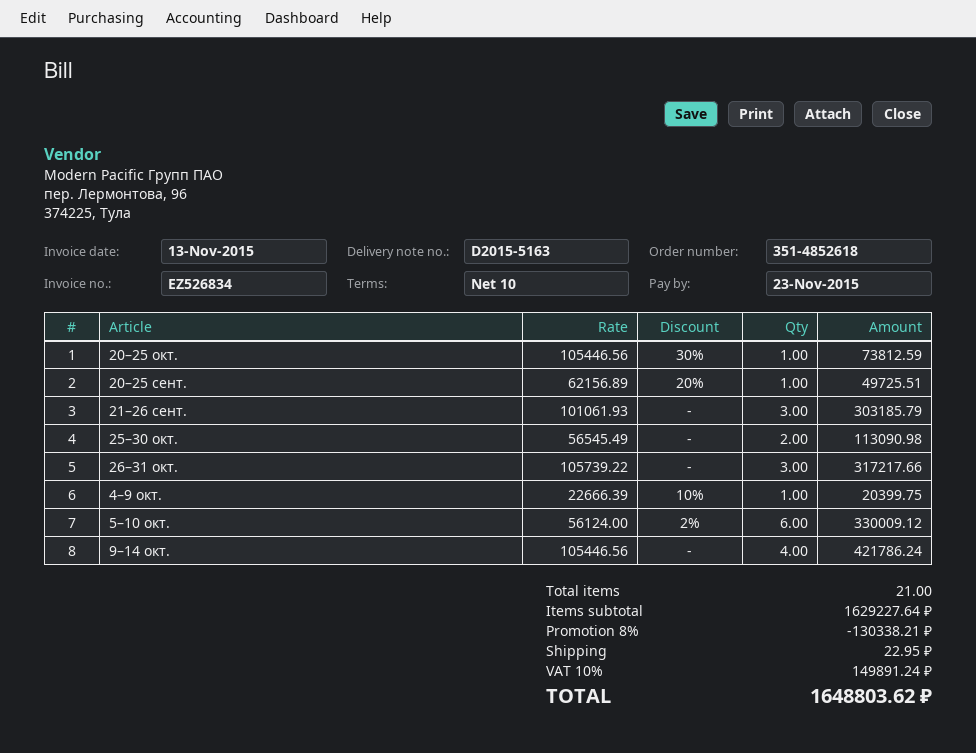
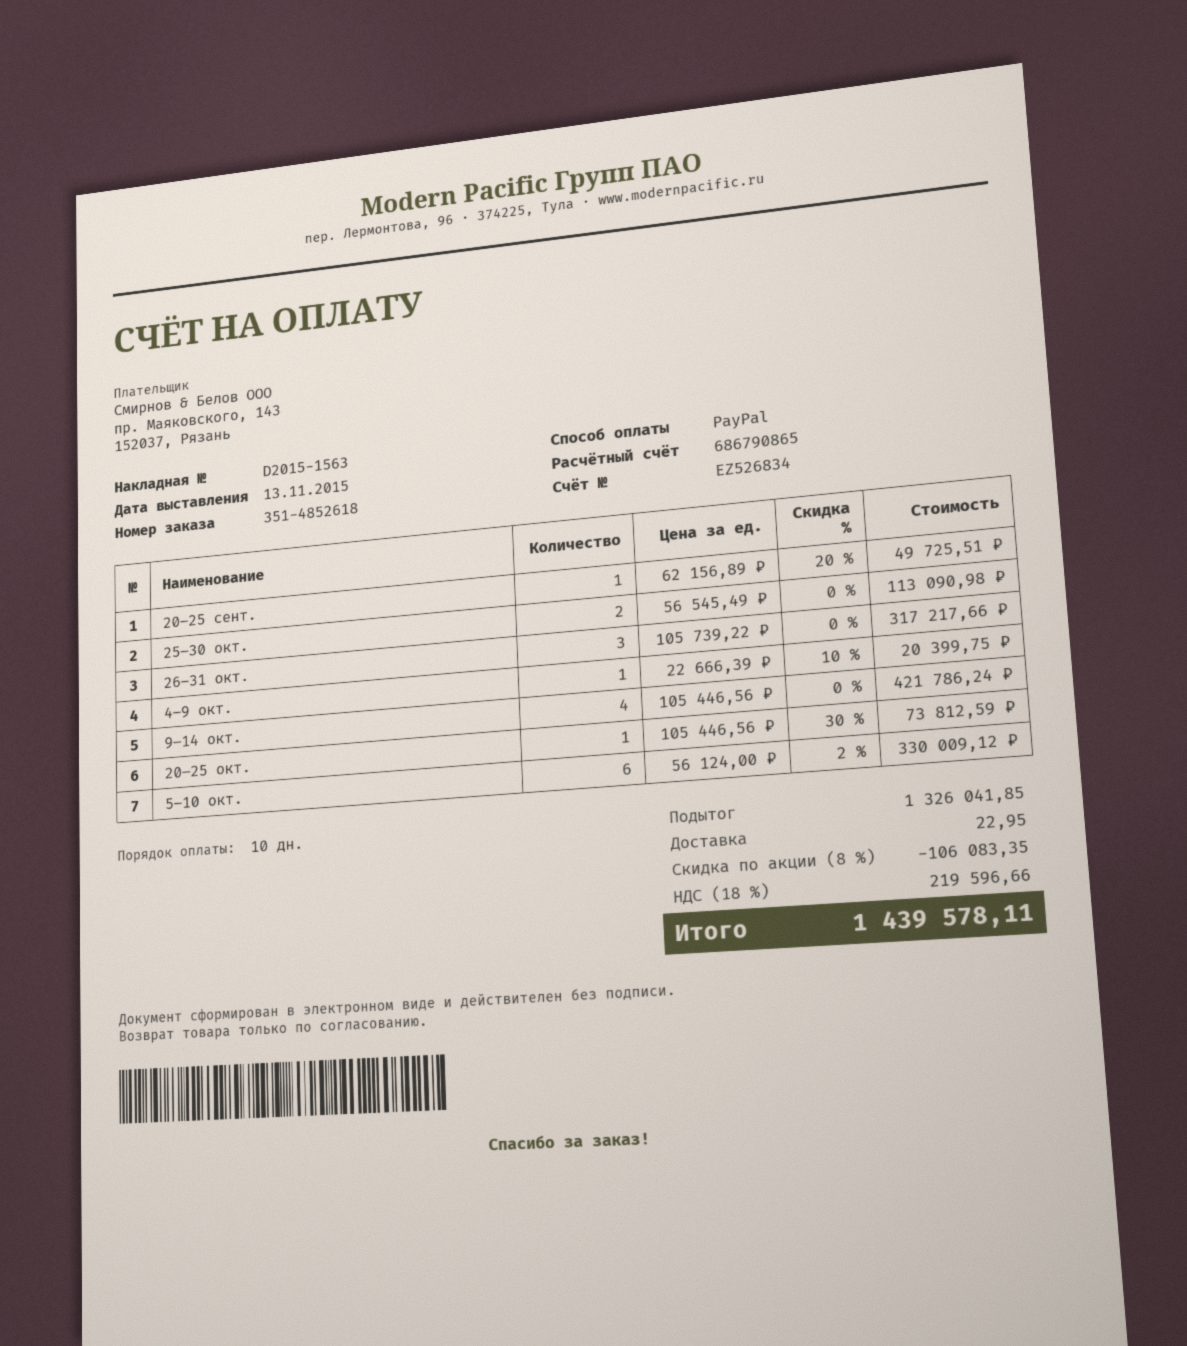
delivery note number: D2015-5163 -> D2015-1563
21–26 сент.: 3 x 101061.93 = 303185.79 -> none
subtotal: 1629227.64 -> 1326041.85
discount: 8% = 130338.21 -> 8% = 106083.35
tax: 10% = 149891.24 -> 18% = 219596.66
total: 1648803.62 -> 1439578.11

